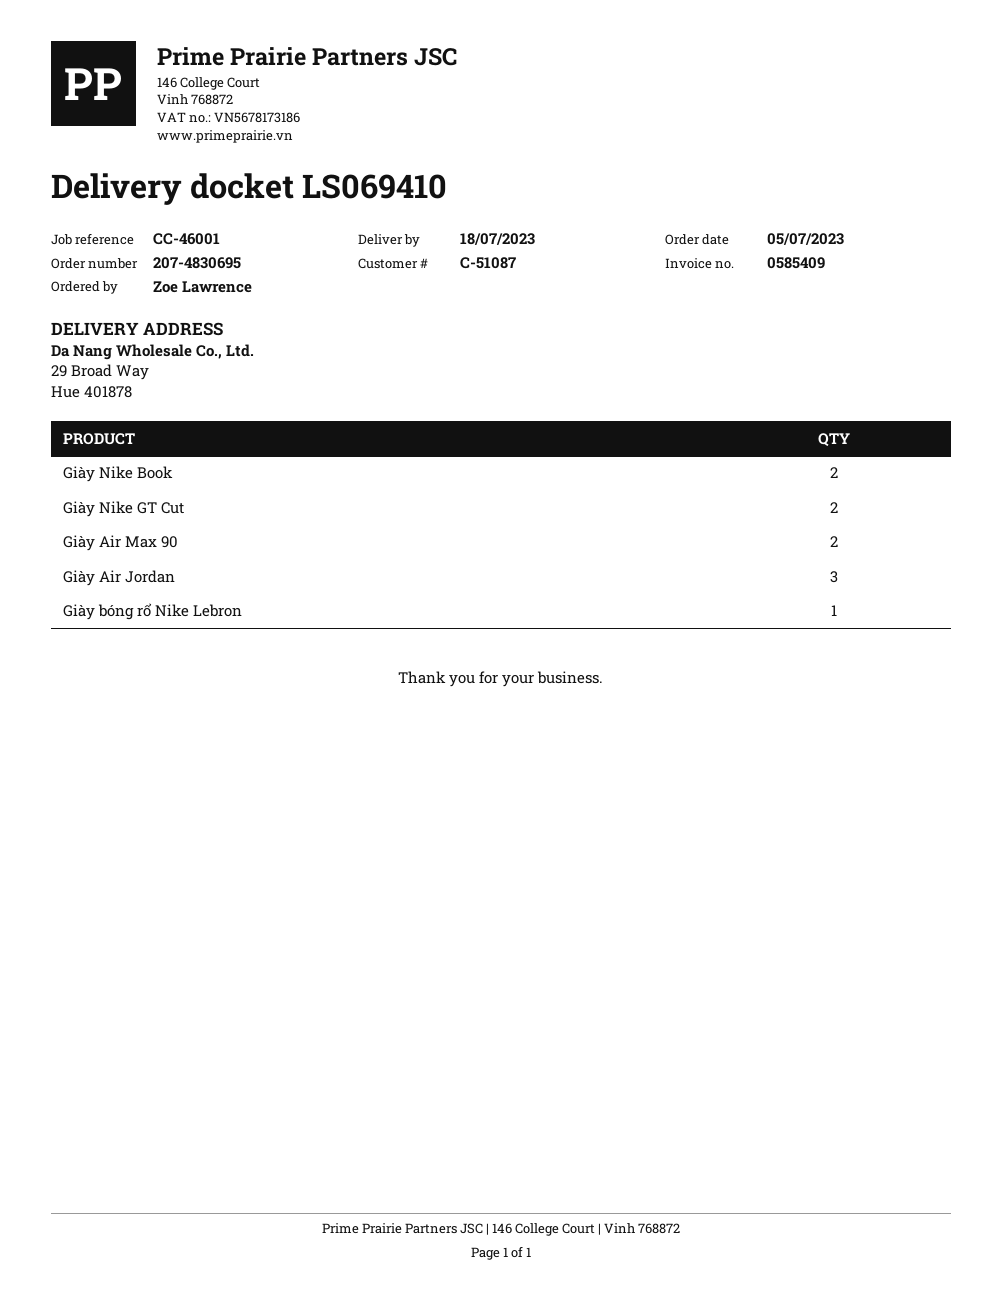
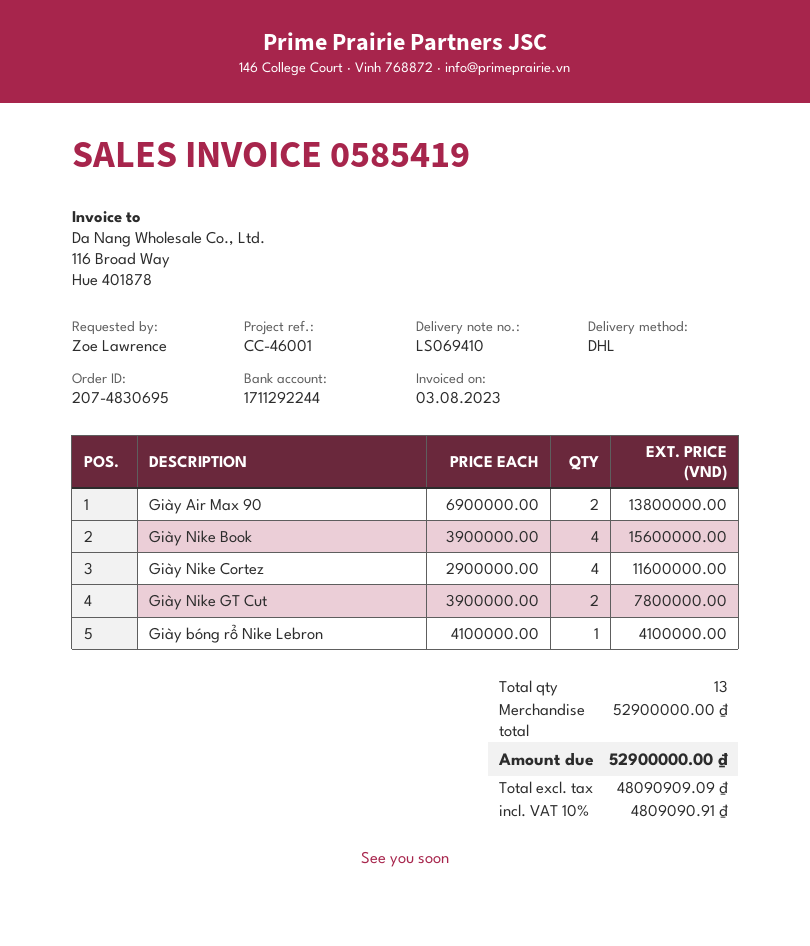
invoice number: 0585409 -> 0585419
Giày Nike Book: 2 -> 4
Giày Air Jordan: 3 -> none
Giày Nike Cortez: none -> 4

